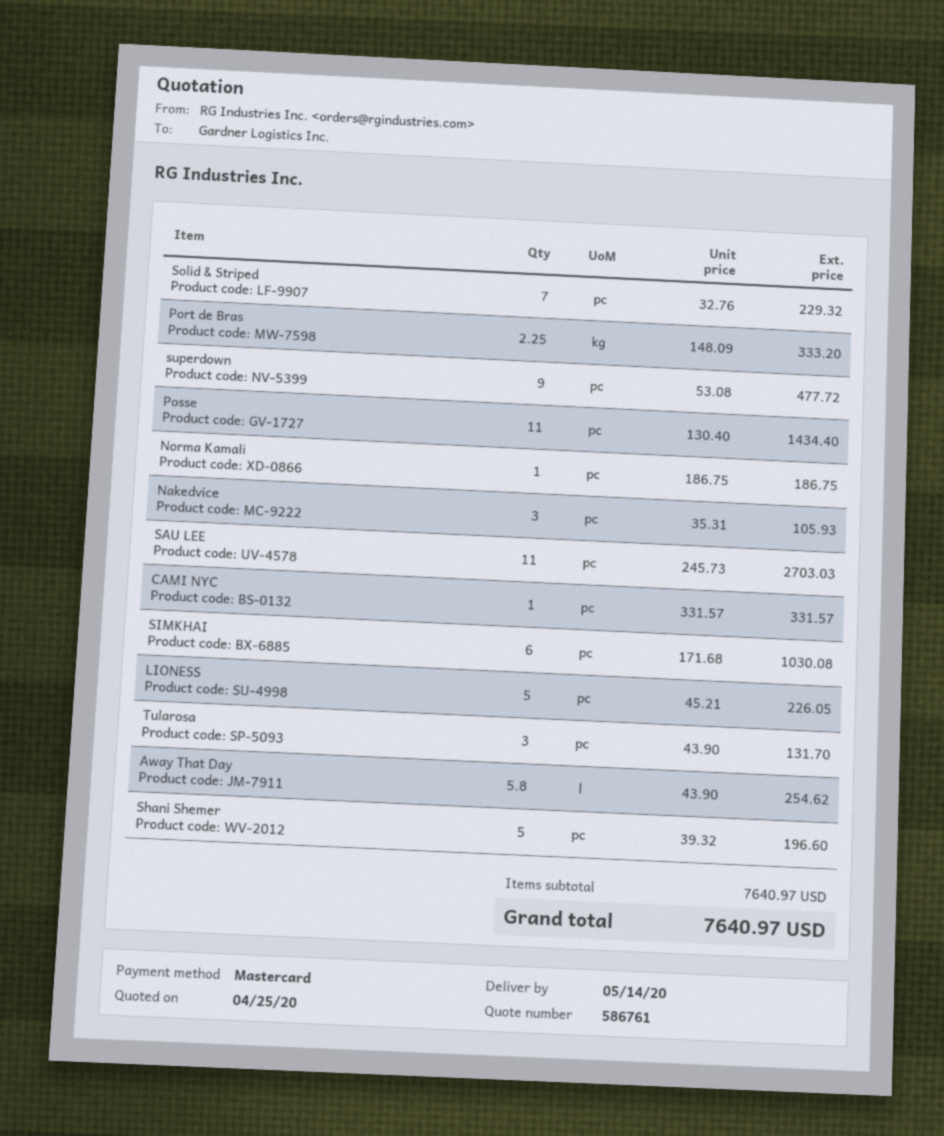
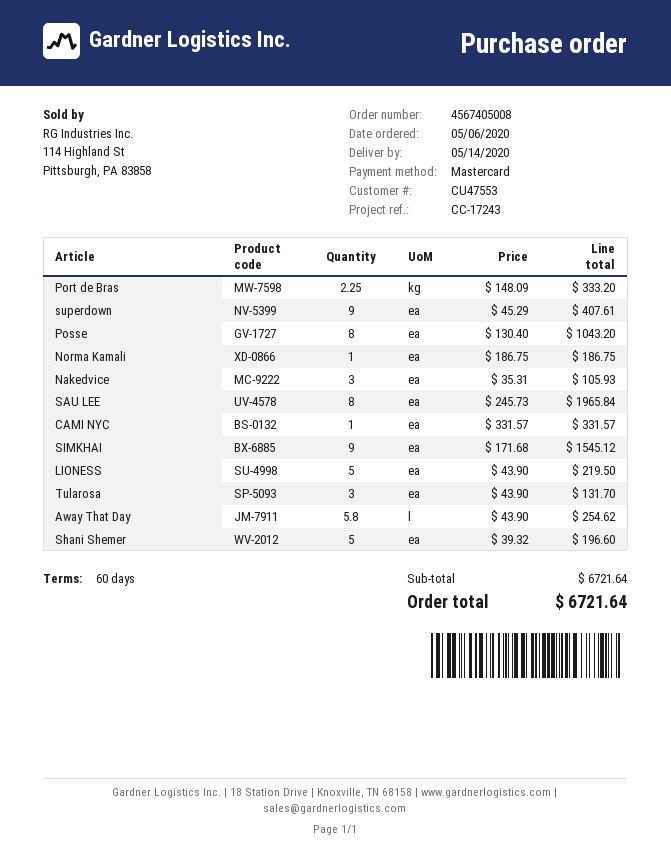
Solid & Striped: 7 x 32.76 = 229.32 -> none
superdown: 9 x 53.08 = 477.72 -> 9 x 45.29 = 407.61
Posse: 11 x 130.40 = 1434.40 -> 8 x 130.40 = 1043.20
SAU LEE: 11 x 245.73 = 2703.03 -> 8 x 245.73 = 1965.84
SIMKHAI: 6 x 171.68 = 1030.08 -> 9 x 171.68 = 1545.12
LIONESS: 5 x 45.21 = 226.05 -> 5 x 43.90 = 219.50
subtotal: 7640.97 -> 6721.64
total: 7640.97 -> 6721.64

